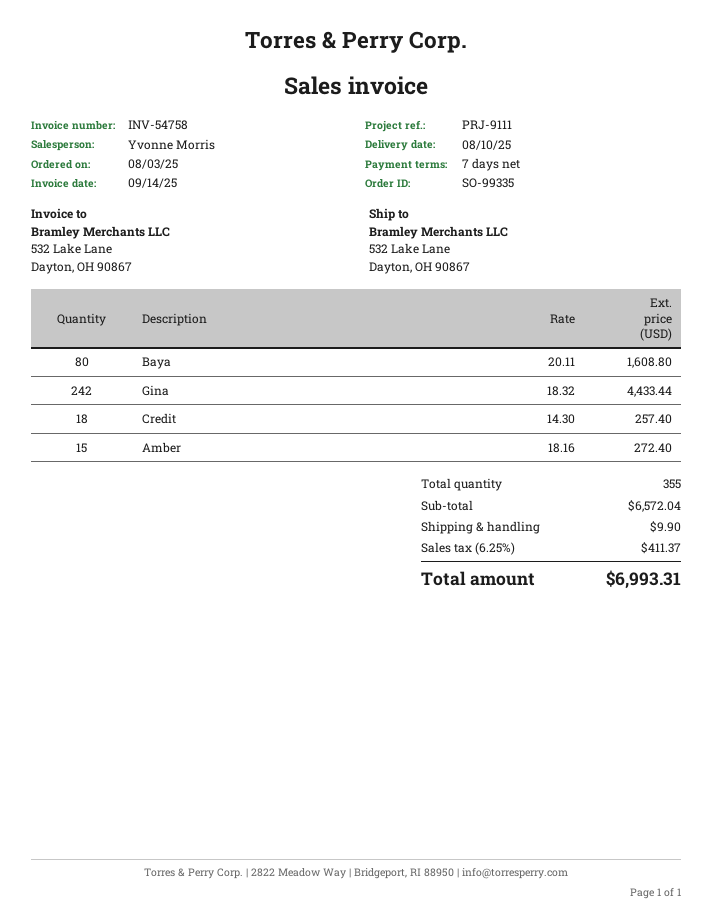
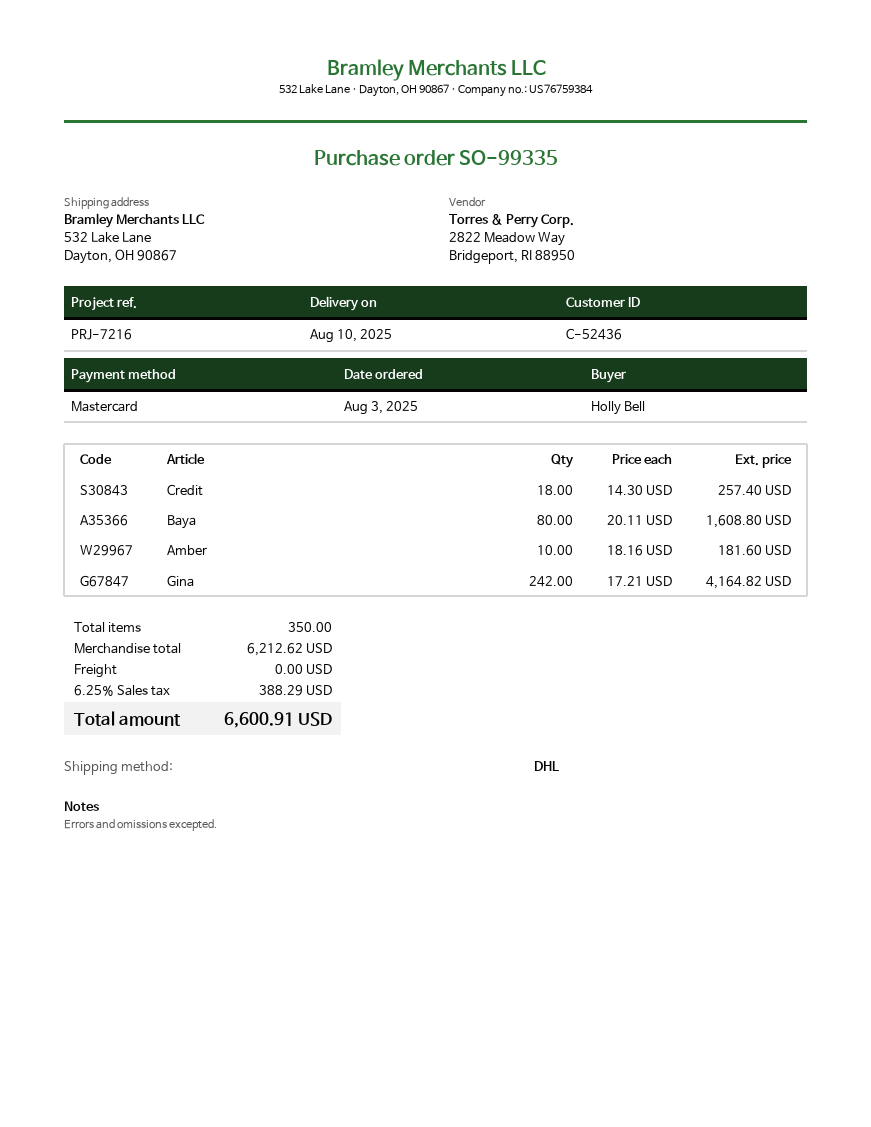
reference: PRJ-9111 -> PRJ-7216
Gina: 242 x 18.32 = 4433.44 -> 242 x 17.21 = 4164.82
Amber: 15 x 18.16 = 272.40 -> 10 x 18.16 = 181.60
total quantity: 355 -> 350
subtotal: 6572.04 -> 6212.62
shipping: 9.90 -> 0.00
tax: 6.25% = 411.37 -> 6.25% = 388.29
total: 6993.31 -> 6600.91

